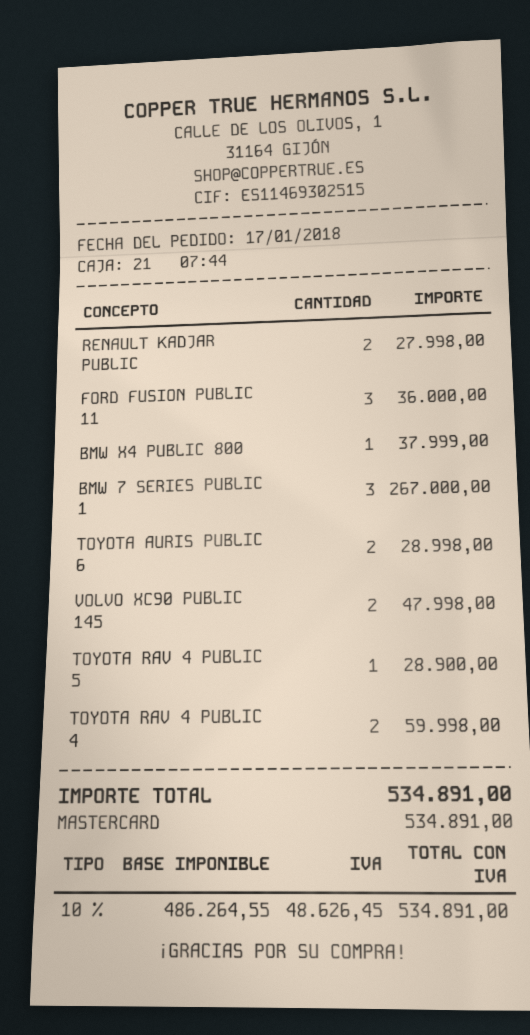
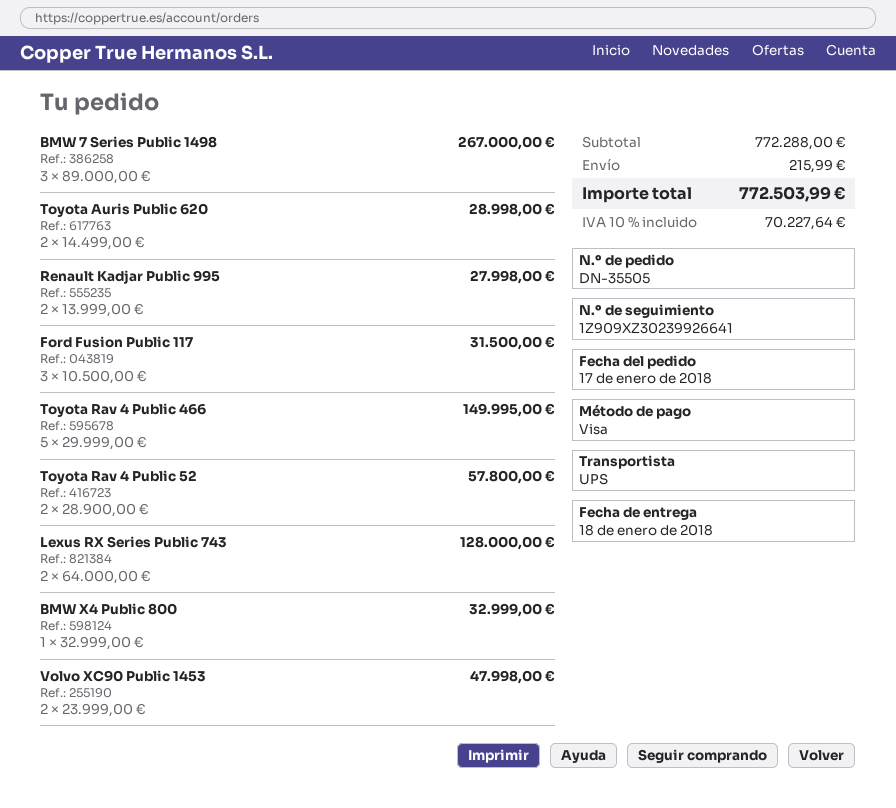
payment method: Mastercard -> Visa
FORD FUSION PUBLIC 11: 3 for 36000.00 -> 3 for 31500.00
BMW X4 PUBLIC 800: 1 for 37999.00 -> 1 for 32999.00
TOYOTA RAV 4 PUBLIC 5: 1 for 28900.00 -> 2 for 57800.00
TOYOTA RAV 4 PUBLIC 4: 2 for 59998.00 -> 5 for 149995.00
Lexus RX Series Public 743: none -> 2 for 128000.00
shipping: none -> 215.99
tax: 10% = 48626.45 -> 10% = 70227.64
total: 534891.00 -> 772503.99

